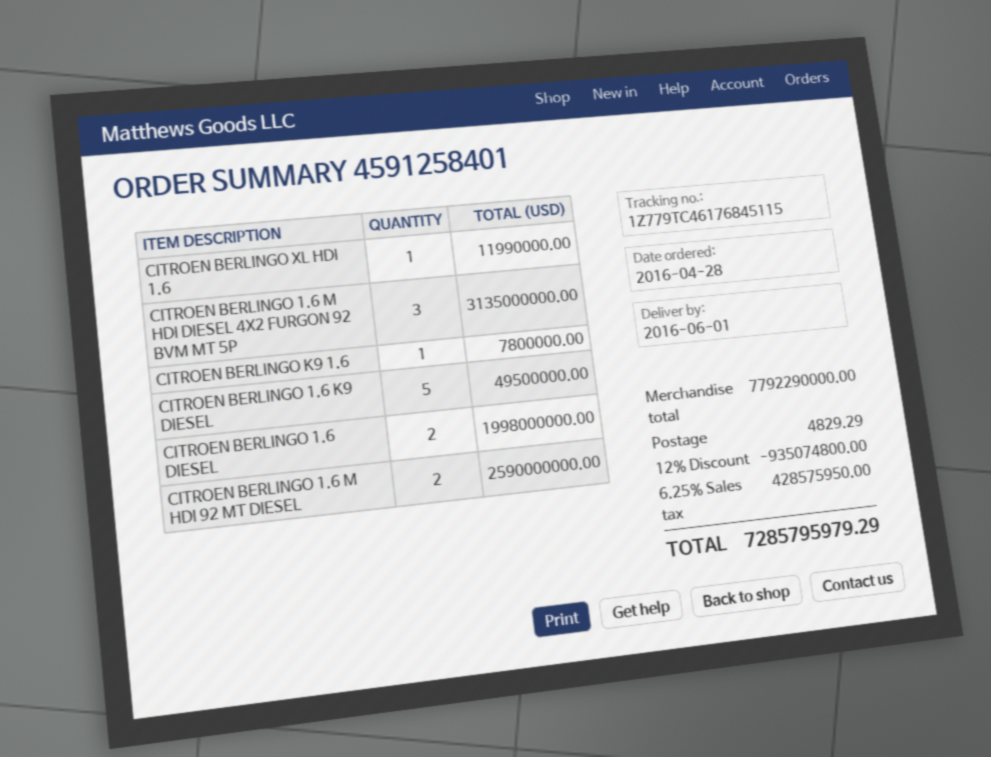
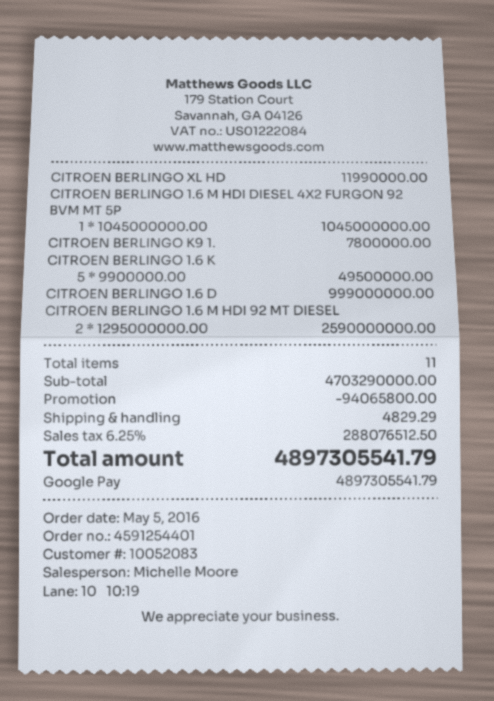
order number: 4591258401 -> 4591254401
order date: 2016-04-28 -> 2016-05-05
CITROEN BERLINGO 1.6 M HDI DIESEL 4X2 FURGON 92 BVM MT 5P: 3 for 3135000000.00 -> 1 for 1045000000.00
CITROEN BERLINGO 1.6 DIESEL: 2 for 1998000000.00 -> 1 for 999000000.00
subtotal: 7792290000.00 -> 4703290000.00
discount: 935074800.00 -> 94065800.00
tax: 6.25% = 428575950.00 -> 6.25% = 288076512.50
total: 7285795979.29 -> 4897305541.79

